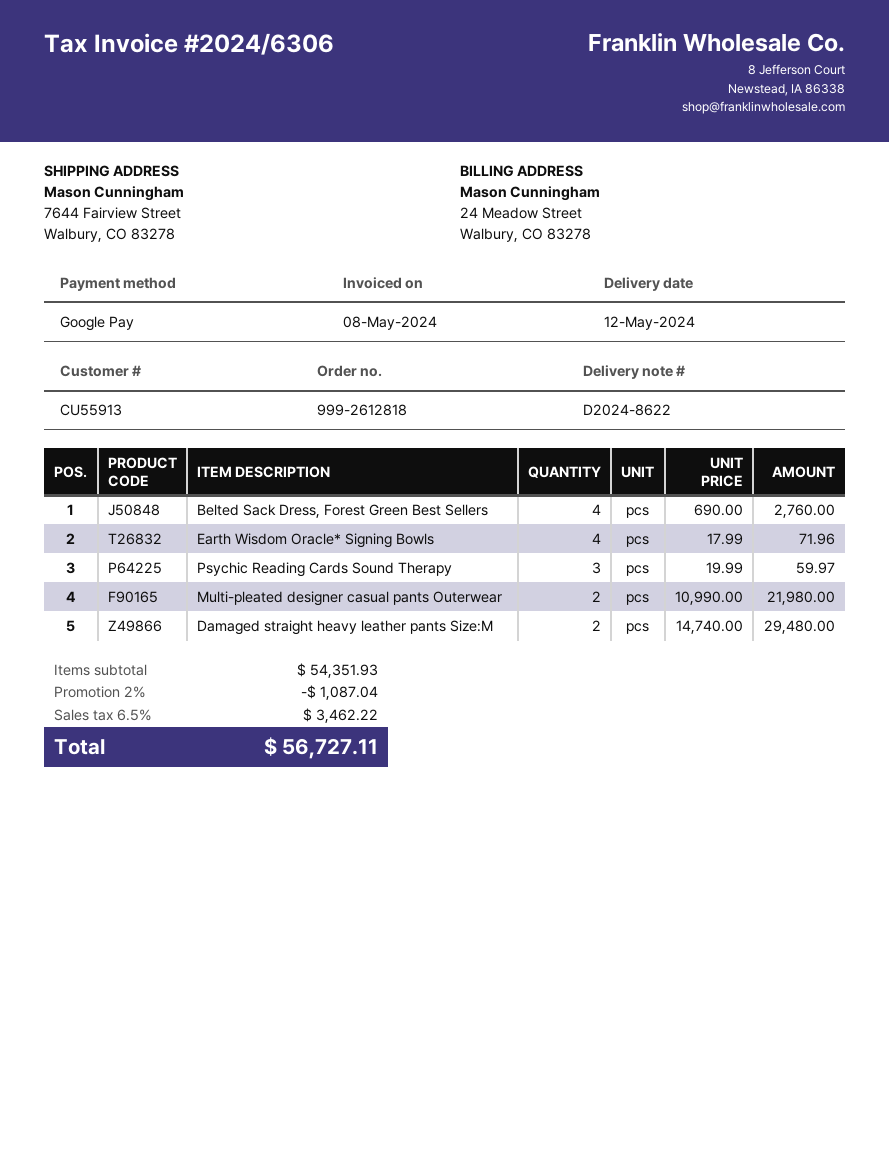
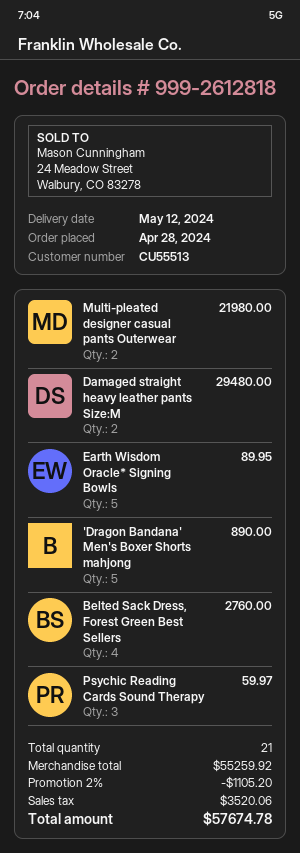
customer number: CU55913 -> CU55513
Earth Wisdom Oracle* Signing Bowls: 4 for 71.96 -> 5 for 89.95
'Dragon Bandana' Men's Boxer Shorts mahjong: none -> 5 for 890.00
subtotal: 54351.93 -> 55259.92
discount: 2% = 1087.04 -> 2% = 1105.20
tax: 3462.22 -> 3520.06
total: 56727.11 -> 57674.78

